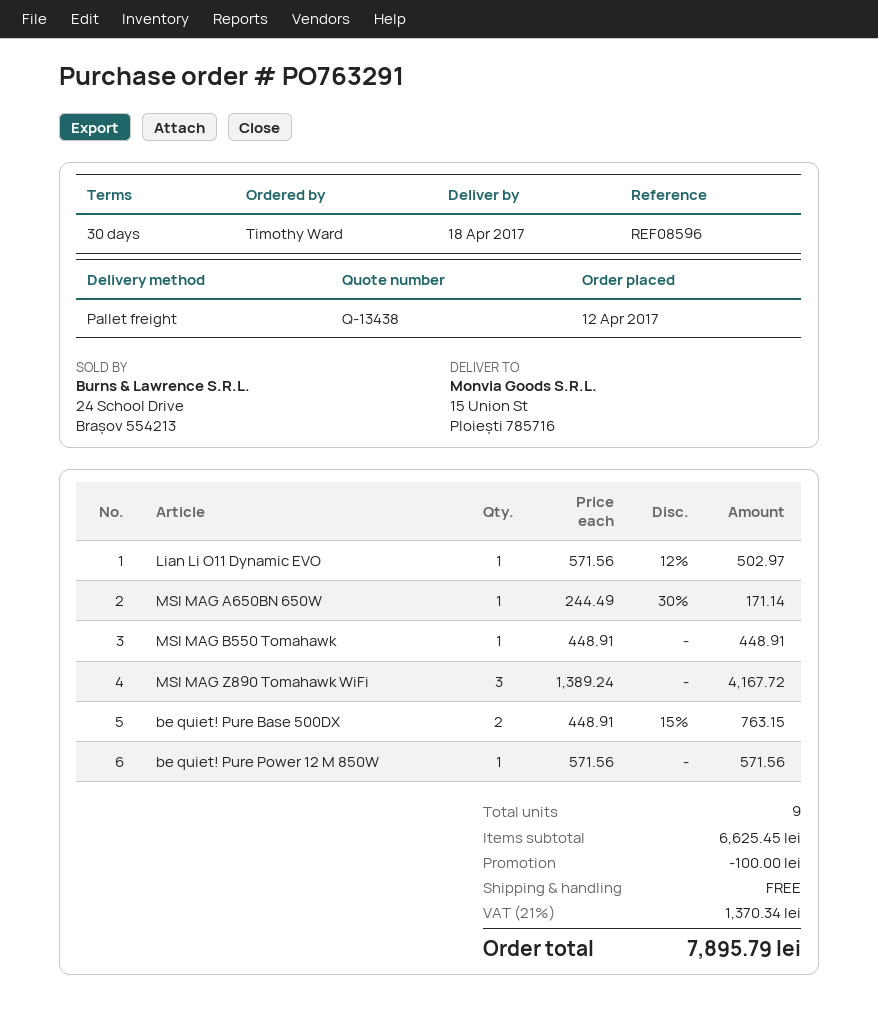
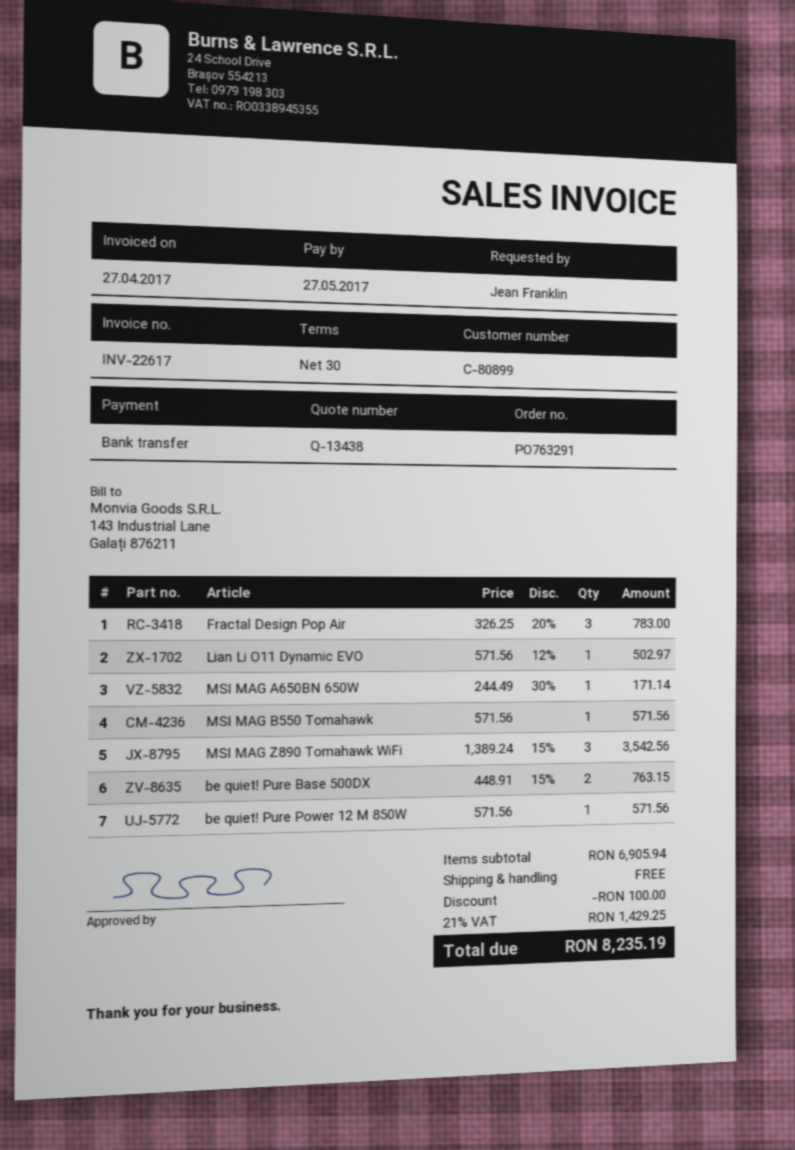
ordered by: Timothy Ward -> Jean Franklin
MSI MAG B550 Tomahawk: 1 x 448.91 = 448.91 -> 1 x 571.56 = 571.56
MSI MAG Z890 Tomahawk WiFi: 3 x 1389.24 = 4167.72 -> 3 x 1389.24 - 15% = 3542.56
Fractal Design Pop Air: none -> 3 x 326.25 - 20% = 783.00
subtotal: 6625.45 -> 6905.94
tax: 21% = 1370.34 -> 21% = 1429.25
total: 7895.79 -> 8235.19

